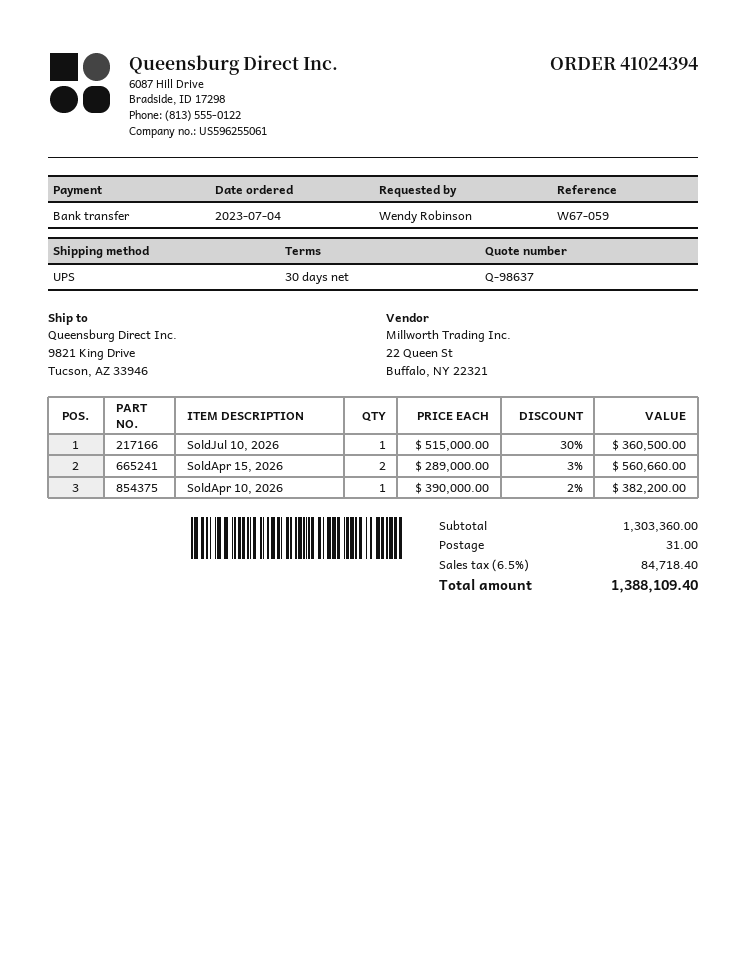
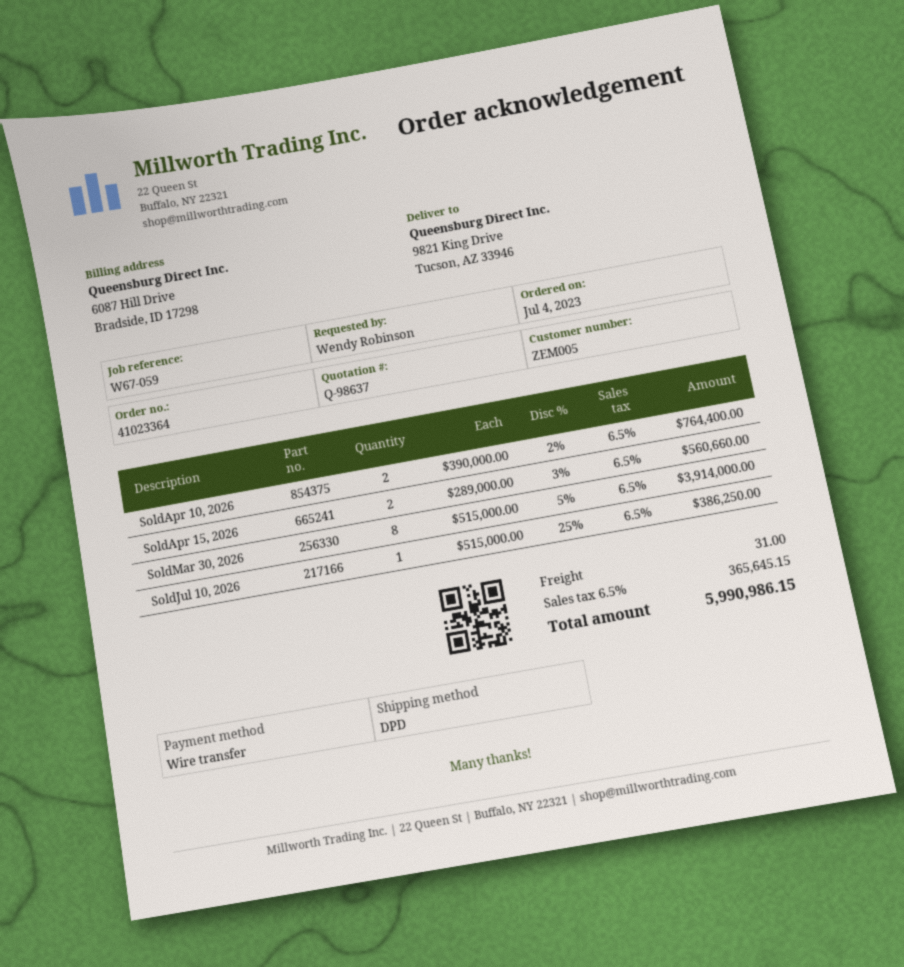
order number: 41024394 -> 41023364
shipping method: UPS -> DPD
SoldJul 10, 2026: 1 x 515000.00 - 30% = 360500.00 -> 1 x 515000.00 - 25% = 386250.00
SoldApr 10, 2026: 1 x 390000.00 - 2% = 382200.00 -> 2 x 390000.00 - 2% = 764400.00
SoldMar 30, 2026: none -> 8 x 515000.00 - 5% = 3914000.00
tax: 6.5% = 84718.40 -> 6.5% = 365645.15
total: 1388109.40 -> 5990986.15

